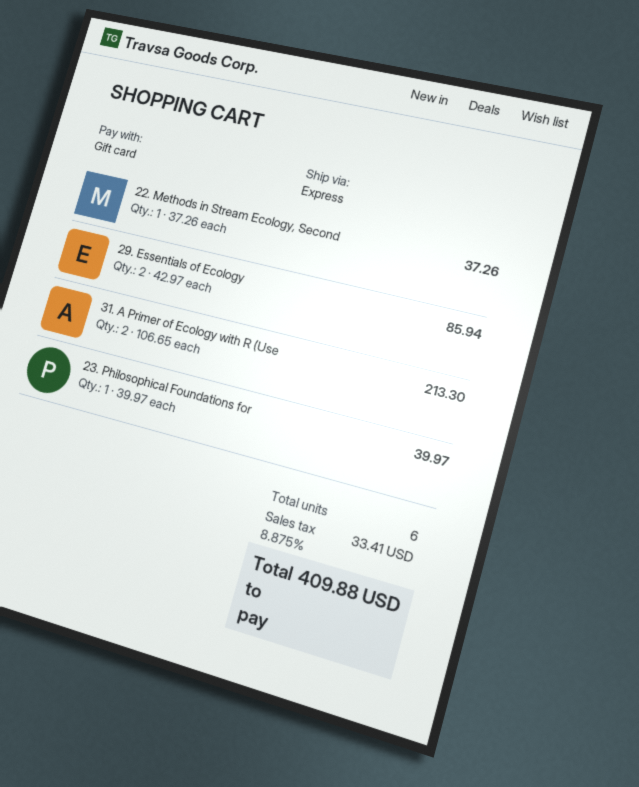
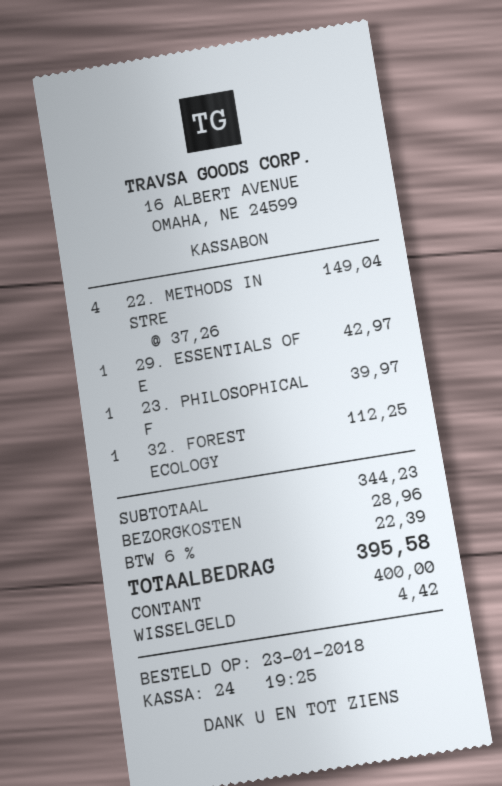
payment method: gift card -> cash
22. Methods in Stream Ecology, Second: 1 x 37.26 = 37.26 -> 4 x 37.26 = 149.04
29. Essentials of Ecology: 2 x 42.97 = 85.94 -> 1 x 42.97 = 42.97
31. A Primer of Ecology with R (Use: 2 x 106.65 = 213.30 -> none
32. FOREST ECOLOGY: none -> 1 x 112.25 = 112.25
shipping: none -> 28.96
tax: 8.875% = 33.41 -> 6% = 22.39
total: 409.88 -> 395.58

